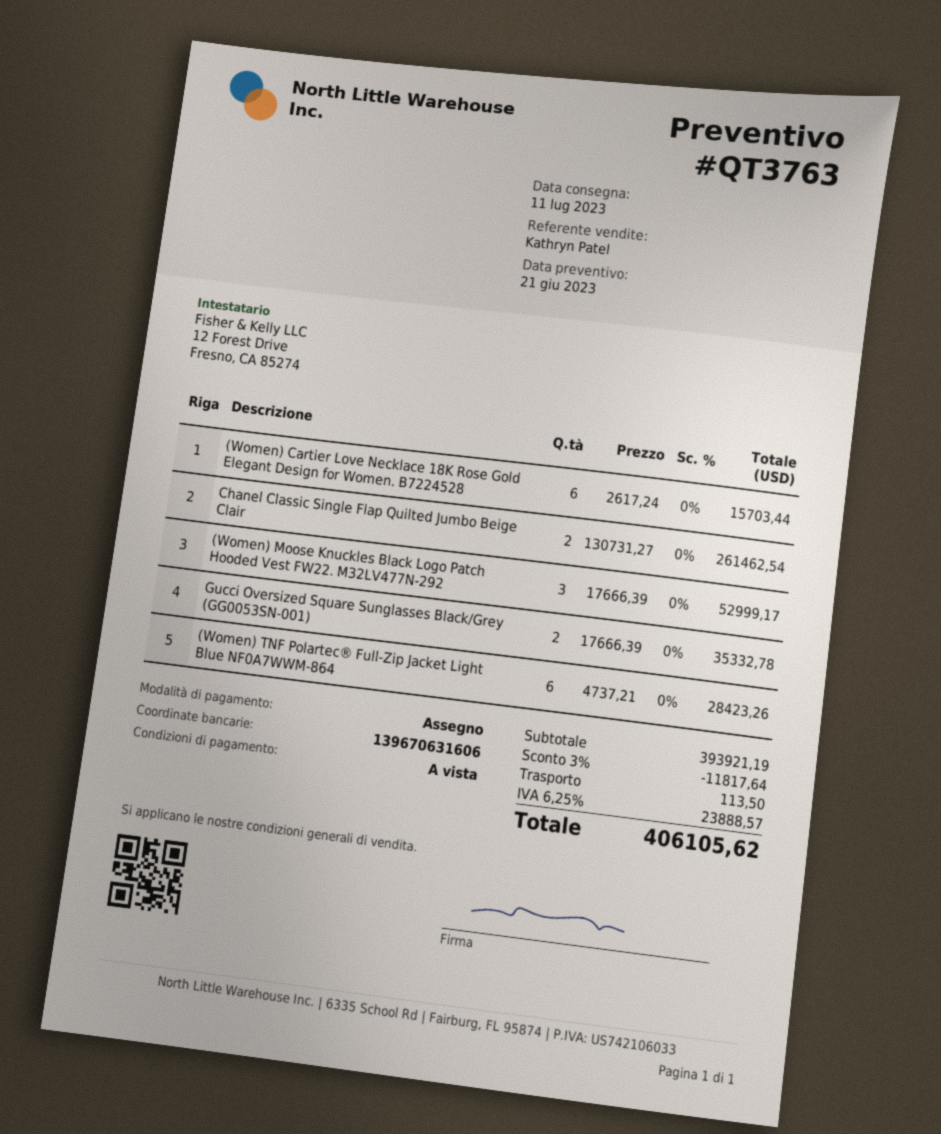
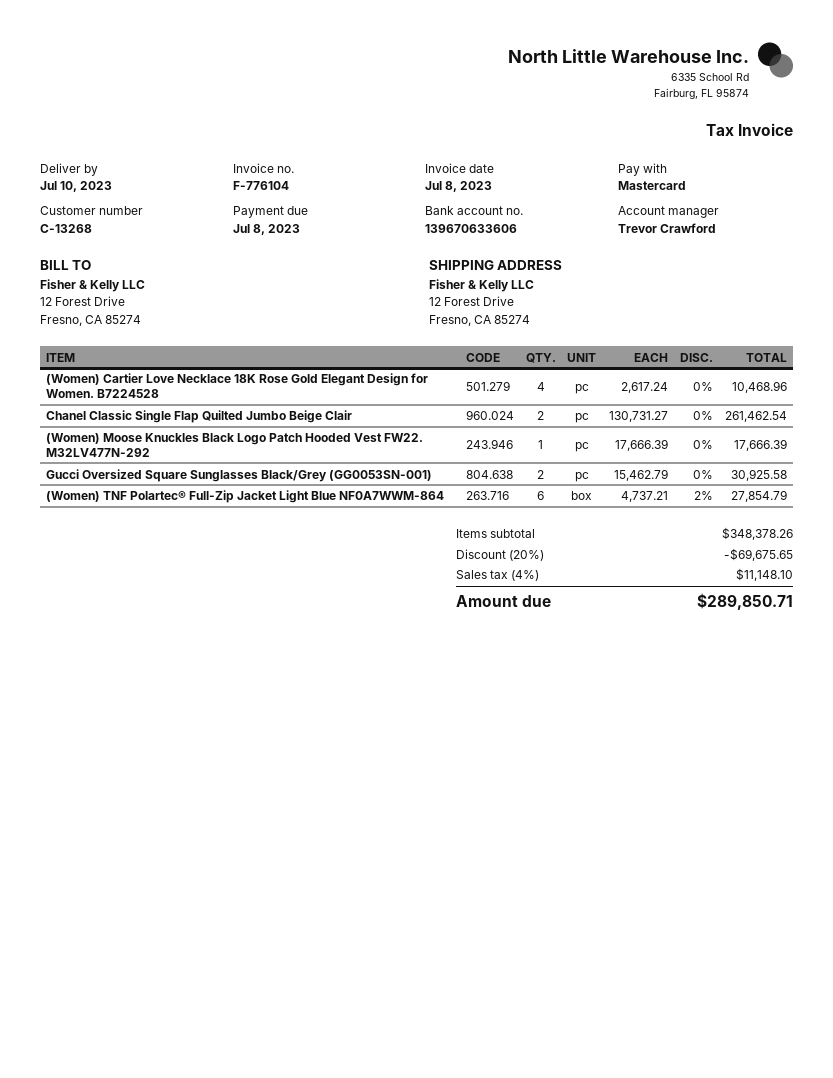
delivery date: 2023-07-11 -> 2023-07-10
sales rep: Kathryn Patel -> Trevor Crawford
payment method: cheque -> Mastercard
bank account: 139670631606 -> 139670633606
(Women) Cartier Love Necklace 18K Rose Gold Elegant Design for Women. B7224528: 6 x 2617.24 = 15703.44 -> 4 x 2617.24 = 10468.96
(Women) Moose Knuckles Black Logo Patch Hooded Vest FW22. M32LV477N-292: 3 x 17666.39 = 52999.17 -> 1 x 17666.39 = 17666.39
Gucci Oversized Square Sunglasses Black/Grey (GG0053SN-001): 2 x 17666.39 = 35332.78 -> 2 x 15462.79 = 30925.58
(Women) TNF Polartec® Full-Zip Jacket Light Blue NF0A7WWM-864: 6 x 4737.21 = 28423.26 -> 6 x 4737.21 - 2% = 27854.79
subtotal: 393921.19 -> 348378.26
discount: 3% = 11817.64 -> 20% = 69675.65
shipping: 113.50 -> none
tax: 6.25% = 23888.57 -> 4% = 11148.10
total: 406105.62 -> 289850.71

